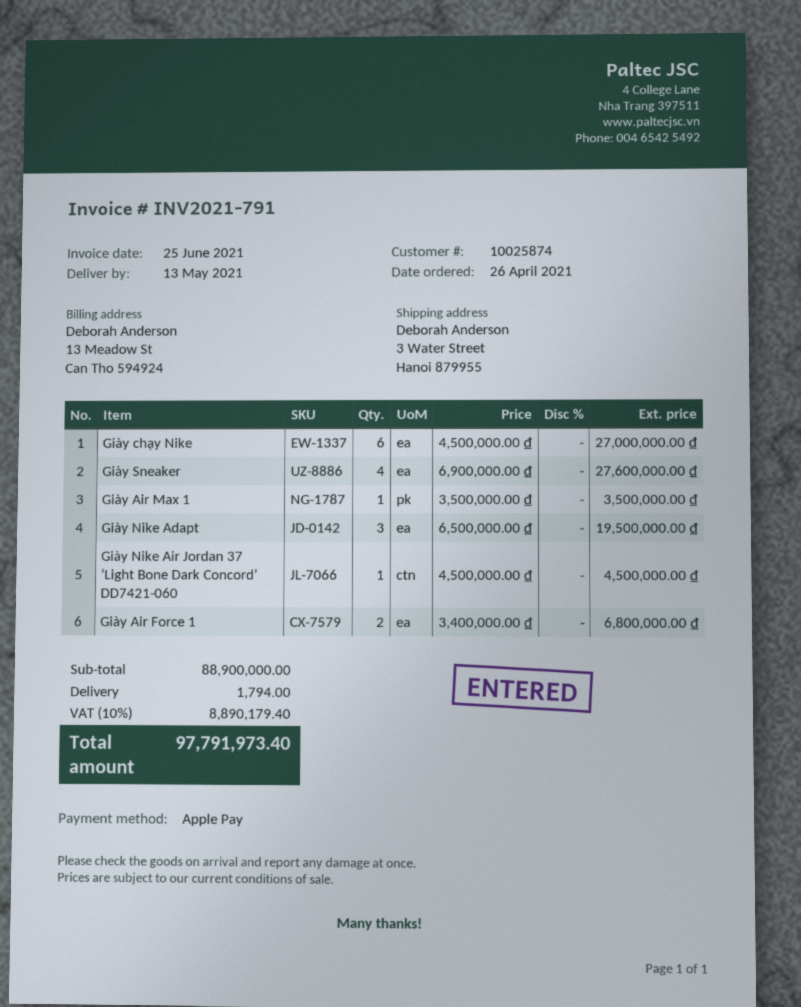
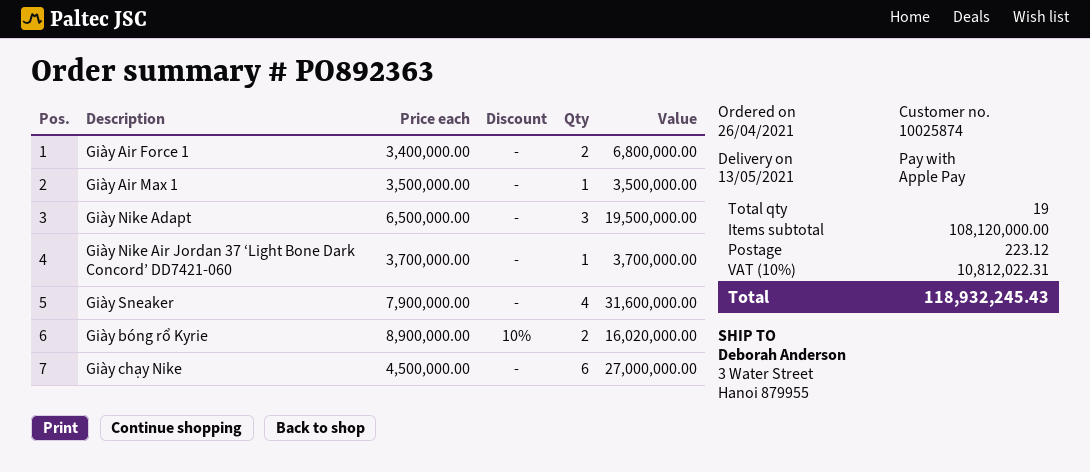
Giày Sneaker: 4 x 6900000.00 = 27600000.00 -> 4 x 7900000.00 = 31600000.00
Giày Nike Air Jordan 37 ‘Light Bone Dark Concord’ DD7421-060: 1 x 4500000.00 = 4500000.00 -> 1 x 3700000.00 = 3700000.00
Giày bóng rổ Kyrie: none -> 2 x 8900000.00 - 10% = 16020000.00
subtotal: 88900000.00 -> 108120000.00
shipping: 1794.00 -> 223.12
tax: 10% = 8890179.40 -> 10% = 10812022.31
total: 97791973.40 -> 118932245.43

